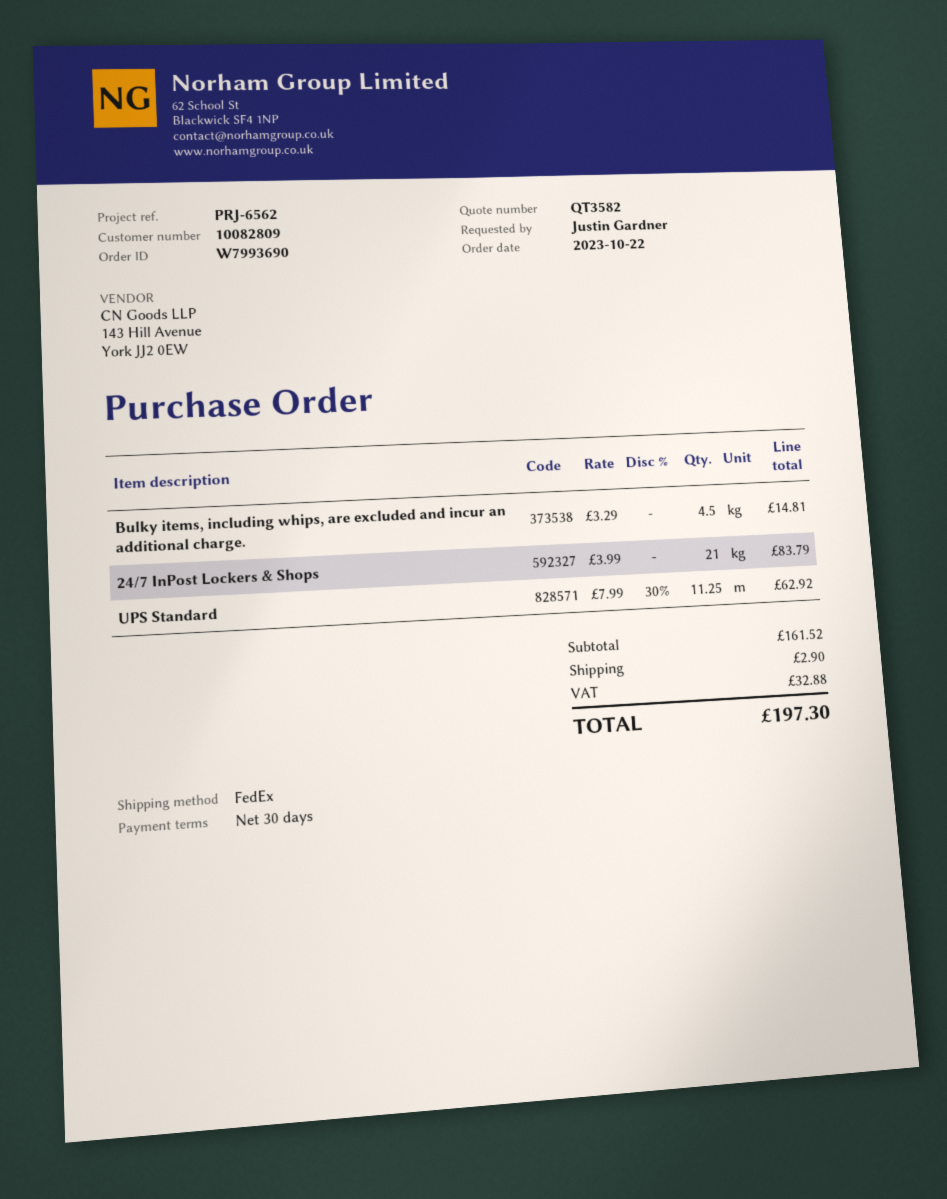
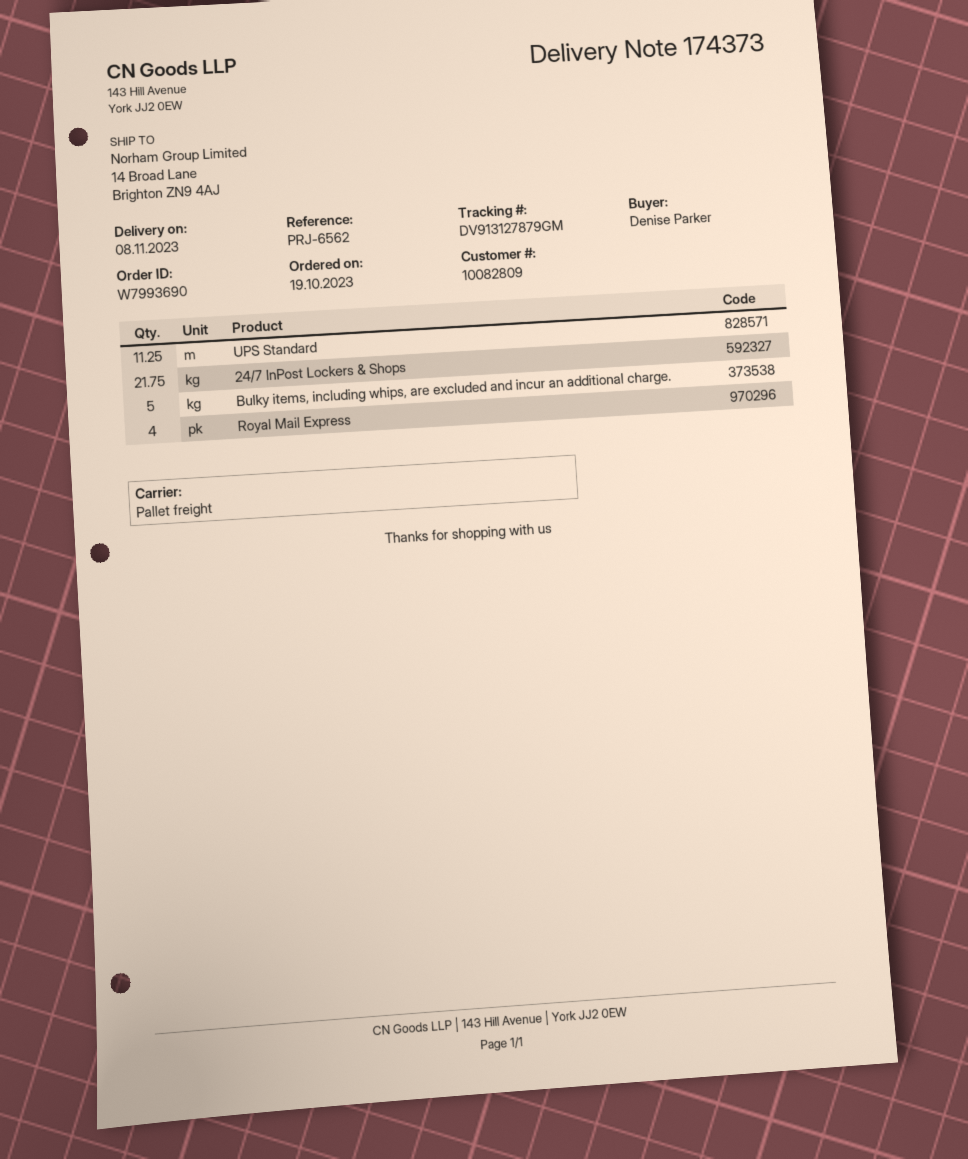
order date: 2023-10-22 -> 2023-10-19
ordered by: Justin Gardner -> Denise Parker
shipping method: FedEx -> pallet freight
Bulky items, including whips, are excluded and incur an additional charge.: 4.5 -> 5
24/7 InPost Lockers & Shops: 21 -> 21.75
Royal Mail Express: none -> 4

